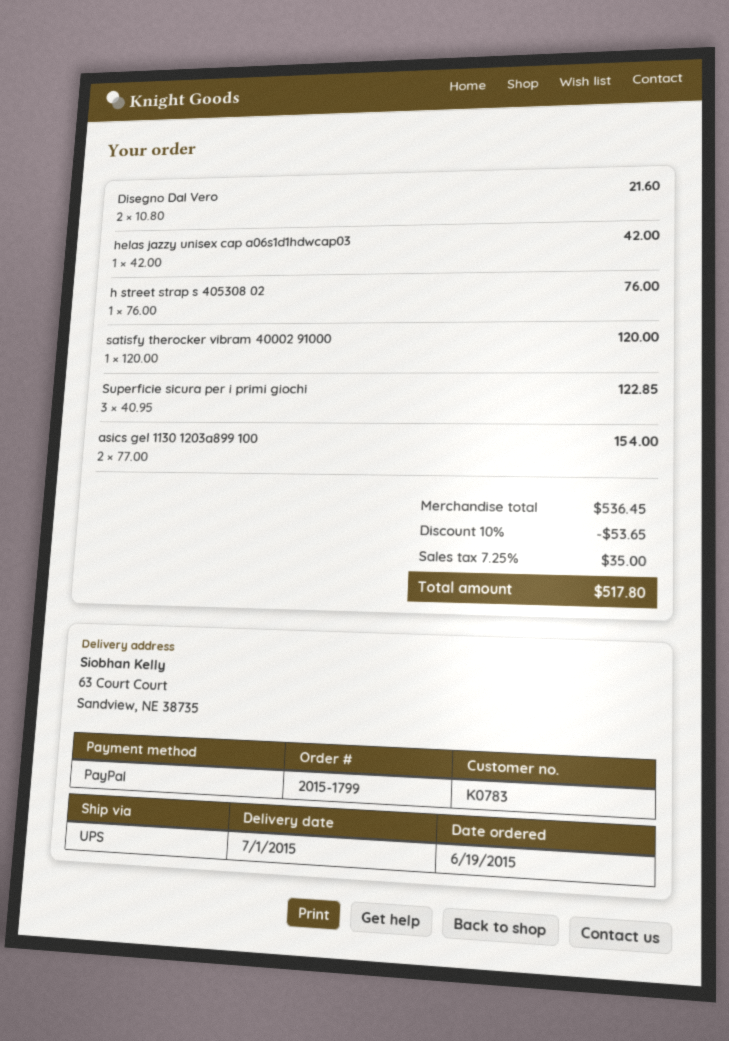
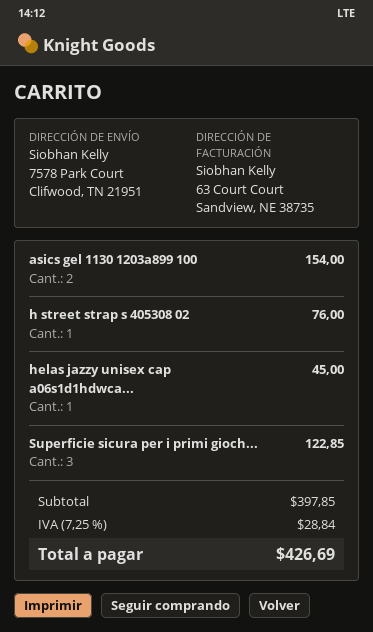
ship to: 63 Court Court, Sandview, NE 38735 -> 7578 Park Court, Clifwood, TN 21951
Disegno Dal Vero: 2 for 21.60 -> none
helas jazzy unisex cap a06s1d1hdwcap03: 1 for 42.00 -> 1 for 45.00
satisfy therocker vibram 40002 91000: 1 for 120.00 -> none
subtotal: 536.45 -> 397.85
discount: 10% = 53.65 -> none
tax: 7.25% = 35.00 -> 7.25% = 28.84
total: 517.80 -> 426.69

